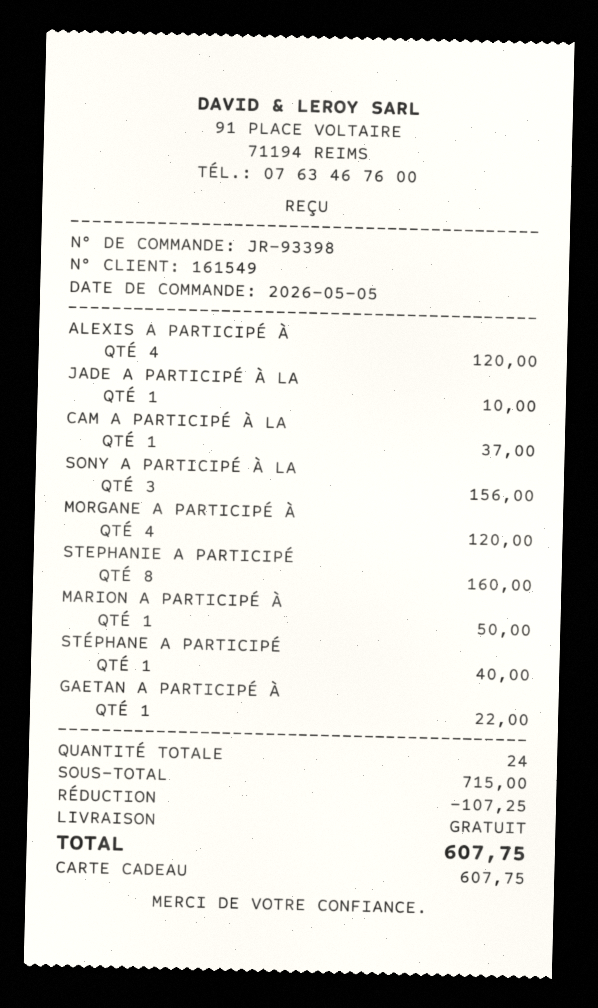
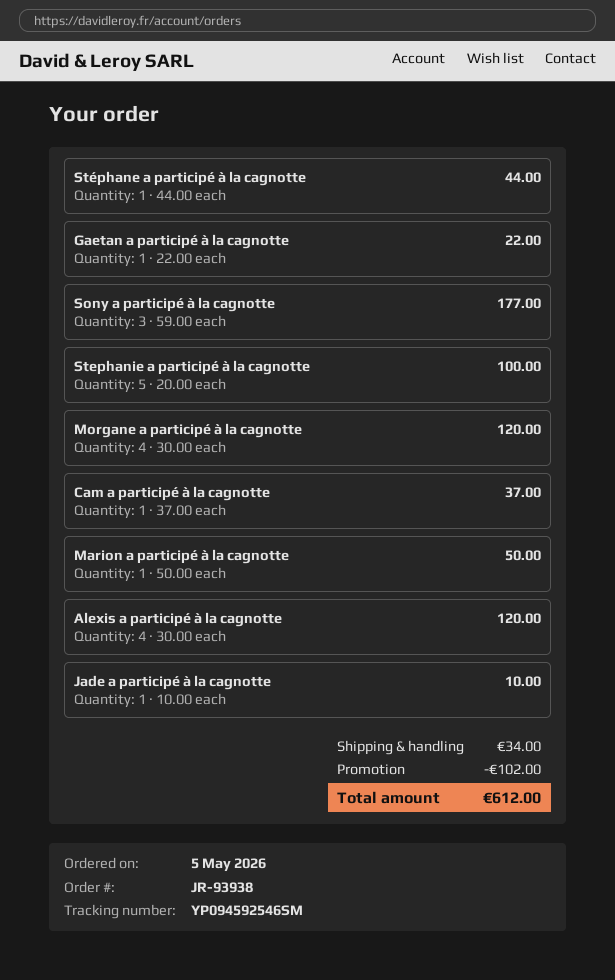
order number: JR-93398 -> JR-93938
SONY A PARTICIPÉ À LA: 3 for 156.00 -> 3 for 177.00
STEPHANIE A PARTICIPÉ: 8 for 160.00 -> 5 for 100.00
STÉPHANE A PARTICIPÉ: 1 for 40.00 -> 1 for 44.00
discount: 107.25 -> 102.00
shipping: 0.00 -> 34.00
total: 607.75 -> 612.00

